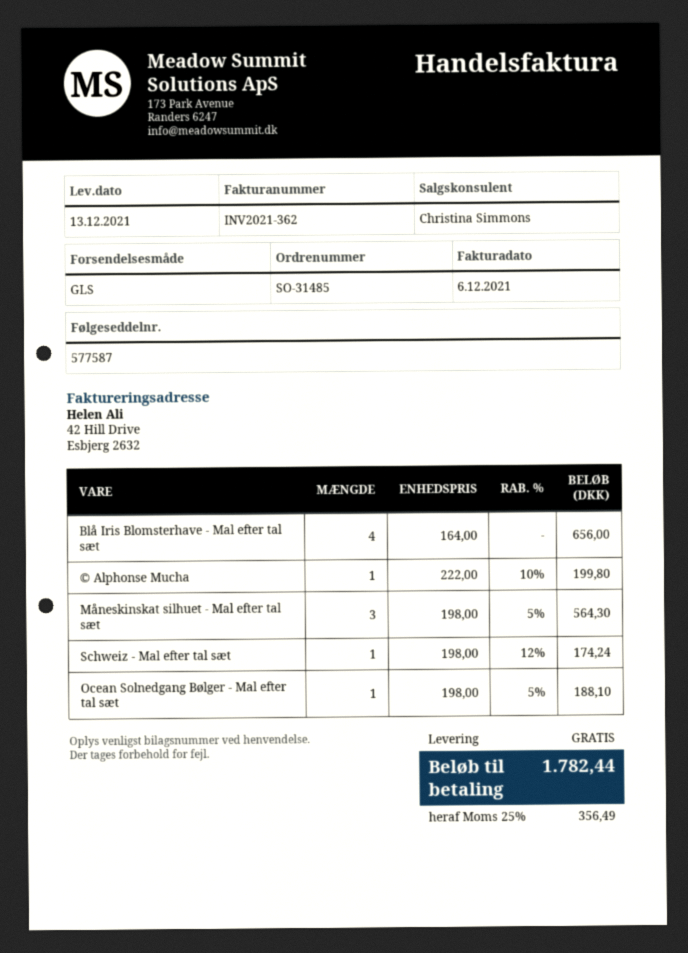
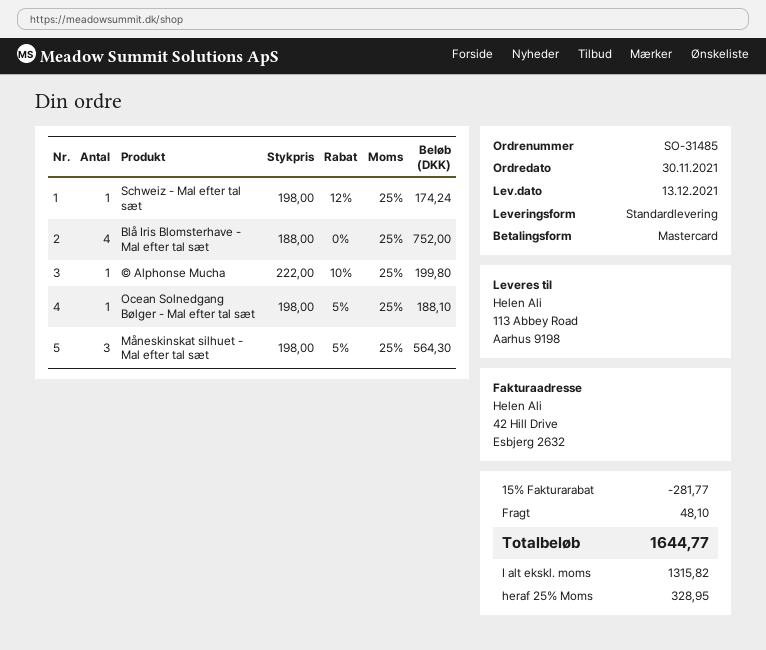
shipping method: GLS -> standard
Blå Iris Blomsterhave - Mal efter tal sæt: 4 x 164.00 = 656.00 -> 4 x 188.00 = 752.00
discount: none -> 15% = 281.77
shipping: 0.00 -> 48.10
tax: 25% = 356.49 -> 25% = 328.95
total: 1782.44 -> 1644.77

